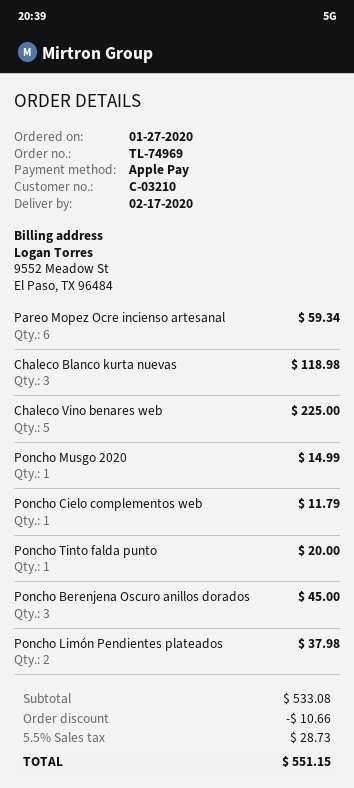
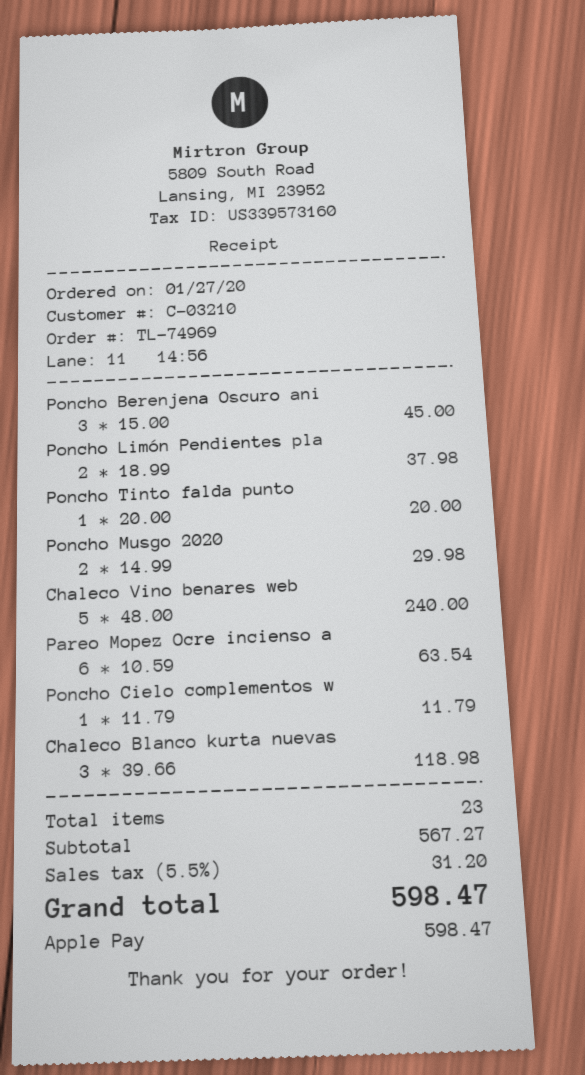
Pareo Mopez Ocre incienso artesanal: 6 for 59.34 -> 6 for 63.54
Chaleco Vino benares web: 5 for 225.00 -> 5 for 240.00
Poncho Musgo 2020: 1 for 14.99 -> 2 for 29.98
subtotal: 533.08 -> 567.27
discount: 10.66 -> none
tax: 5.5% = 28.73 -> 5.5% = 31.20
total: 551.15 -> 598.47

